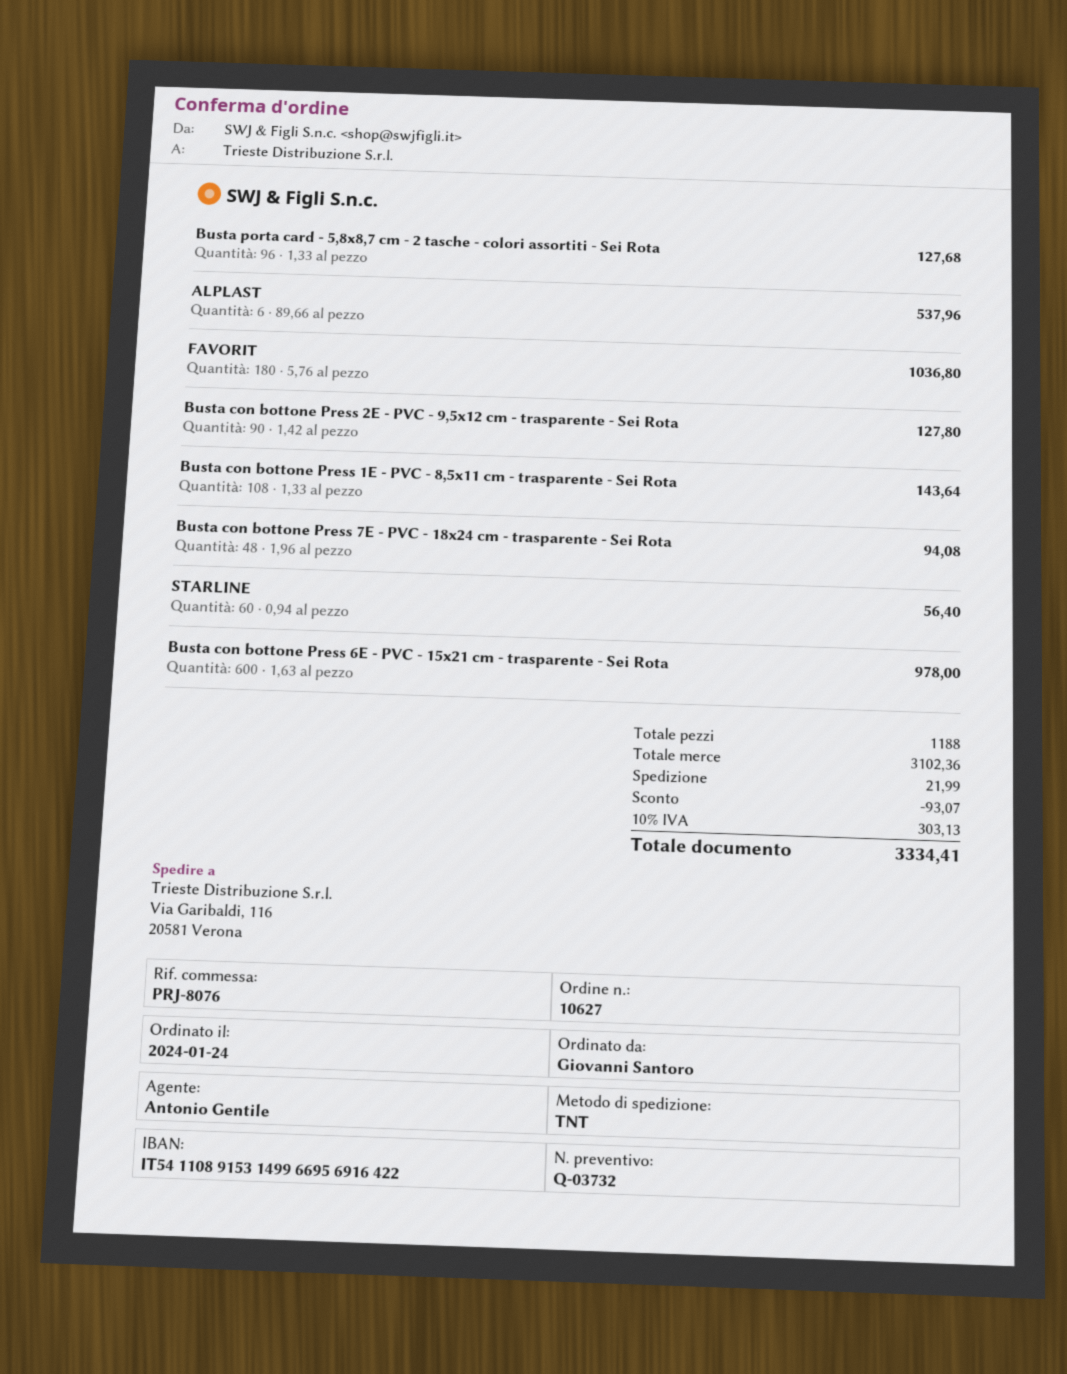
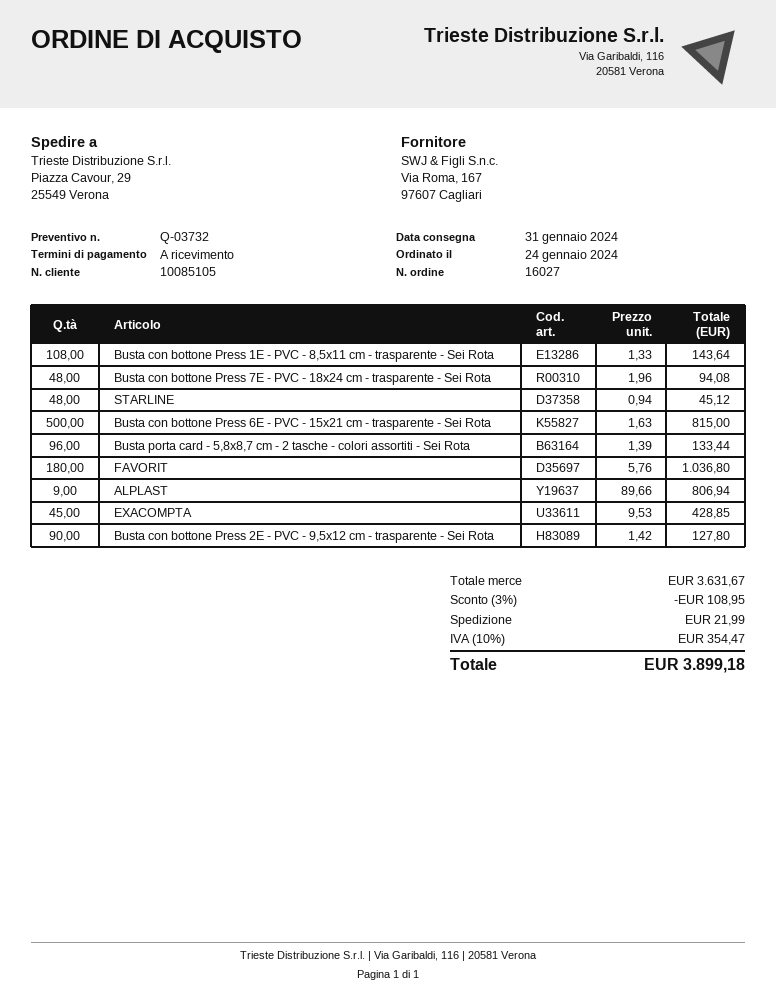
order number: 10627 -> 16027
ship to: Via Garibaldi, 116, 20581 Verona -> Piazza Cavour, 29, 25549 Verona
Busta porta card - 5,8x8,7 cm - 2 tasche - colori assortiti - Sei Rota: 96 x 1.33 = 127.68 -> 96 x 1.39 = 133.44
ALPLAST: 6 x 89.66 = 537.96 -> 9 x 89.66 = 806.94
STARLINE: 60 x 0.94 = 56.40 -> 48 x 0.94 = 45.12
Busta con bottone Press 6E - PVC - 15x21 cm - trasparente - Sei Rota: 600 x 1.63 = 978.00 -> 500 x 1.63 = 815.00
EXACOMPTA: none -> 45 x 9.53 = 428.85
subtotal: 3102.36 -> 3631.67
discount: 93.07 -> 108.95
tax: 10% = 303.13 -> 10% = 354.47
total: 3334.41 -> 3899.18

